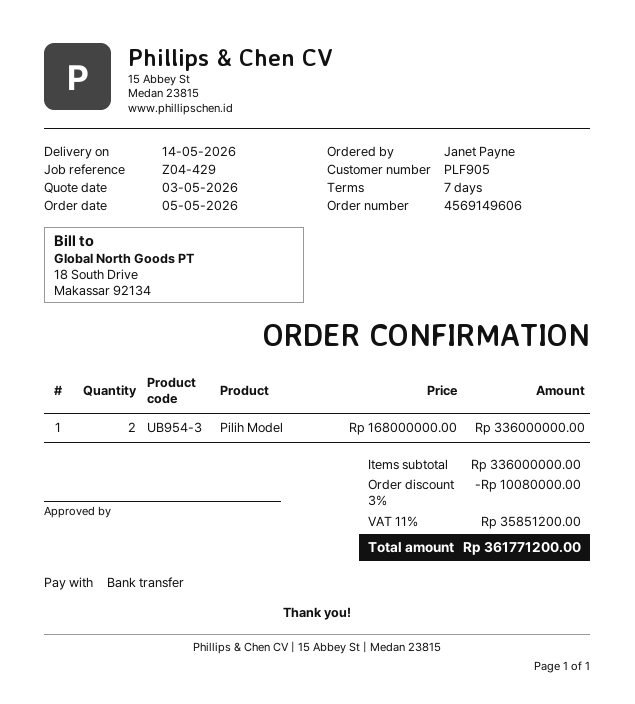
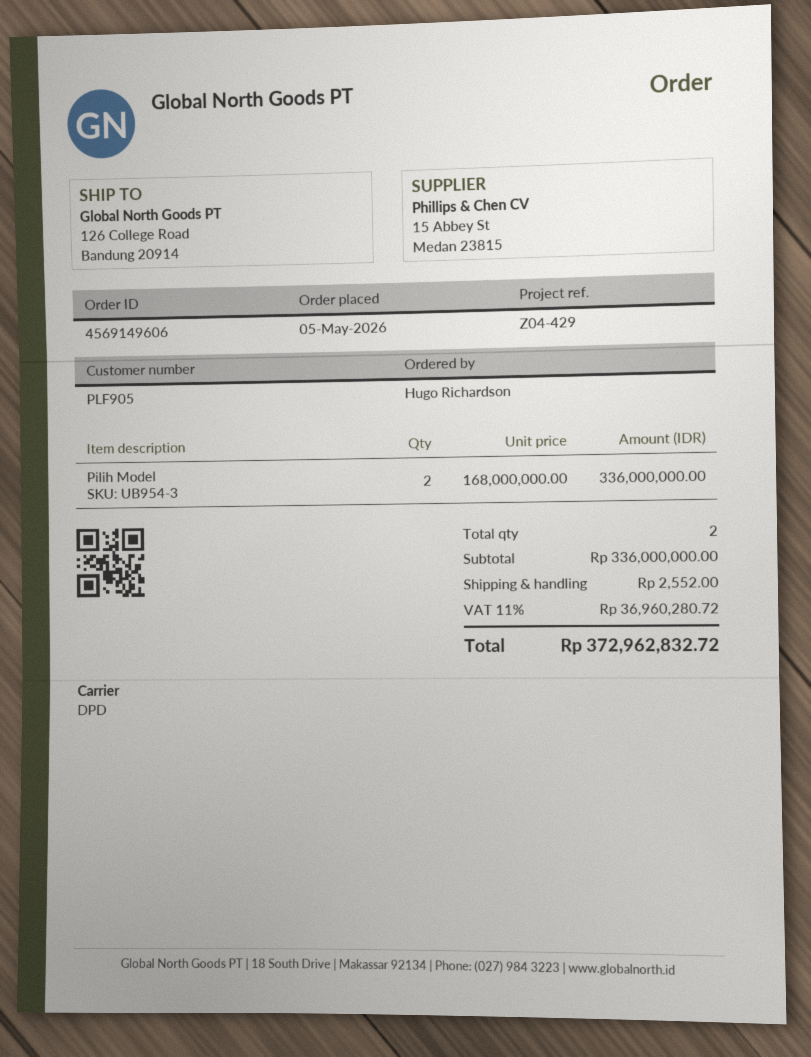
ordered by: Janet Payne -> Hugo Richardson
discount: 3% = 10080000.00 -> none
shipping: none -> 2552.00
tax: 11% = 35851200.00 -> 11% = 36960280.72
total: 361771200.00 -> 372962832.72

